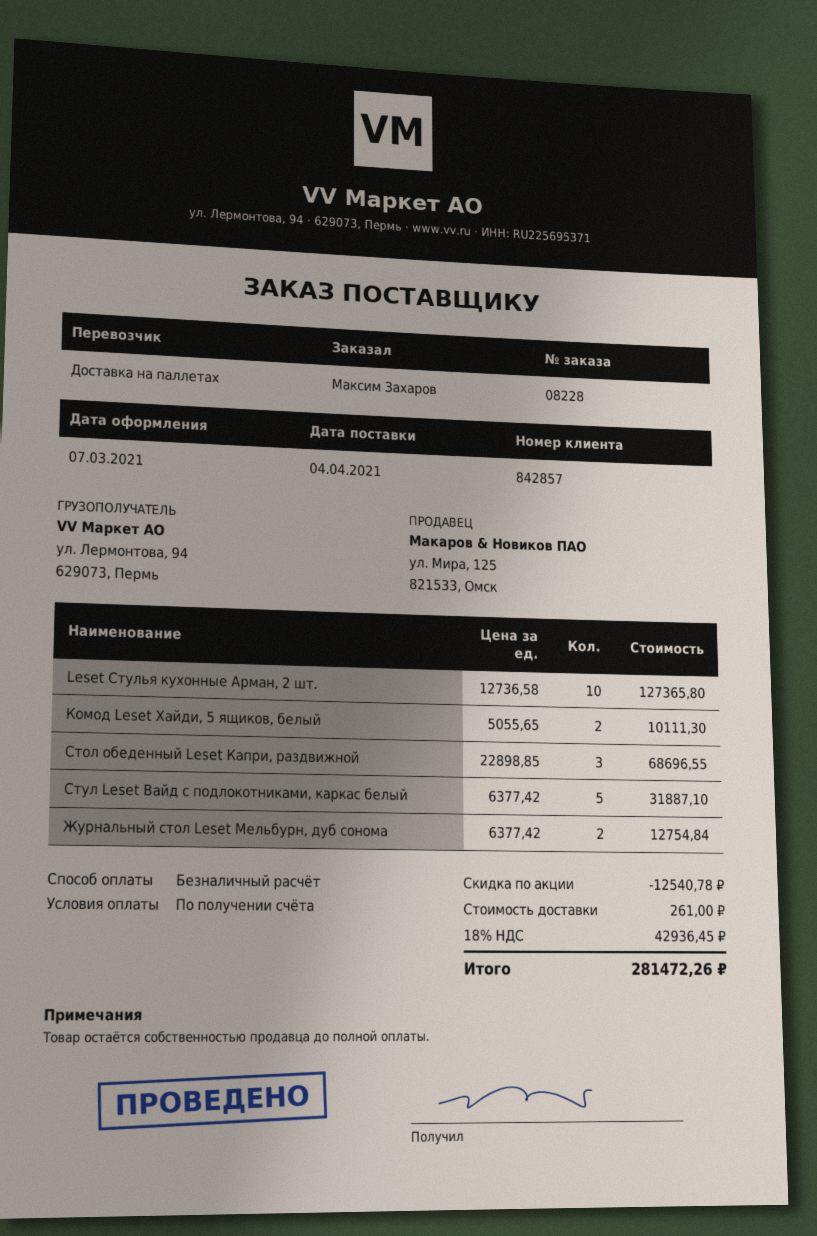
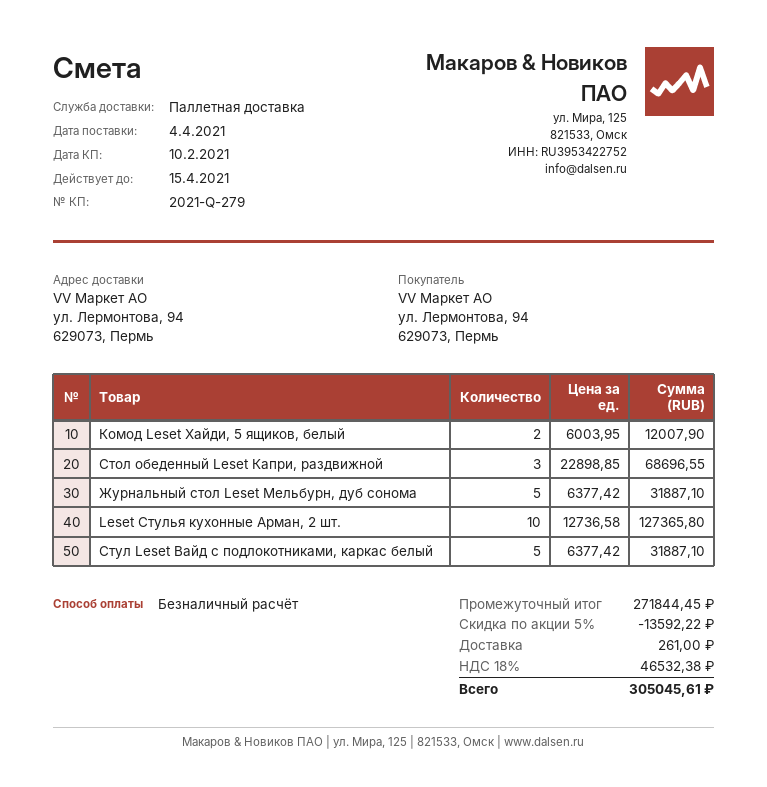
Комод Leset Хайди, 5 ящиков, белый: 2 x 5055.65 = 10111.30 -> 2 x 6003.95 = 12007.90
Журнальный стол Leset Мельбурн, дуб сонома: 2 x 6377.42 = 12754.84 -> 5 x 6377.42 = 31887.10
discount: 12540.78 -> 13592.22
tax: 18% = 42936.45 -> 18% = 46532.38
total: 281472.26 -> 305045.61

